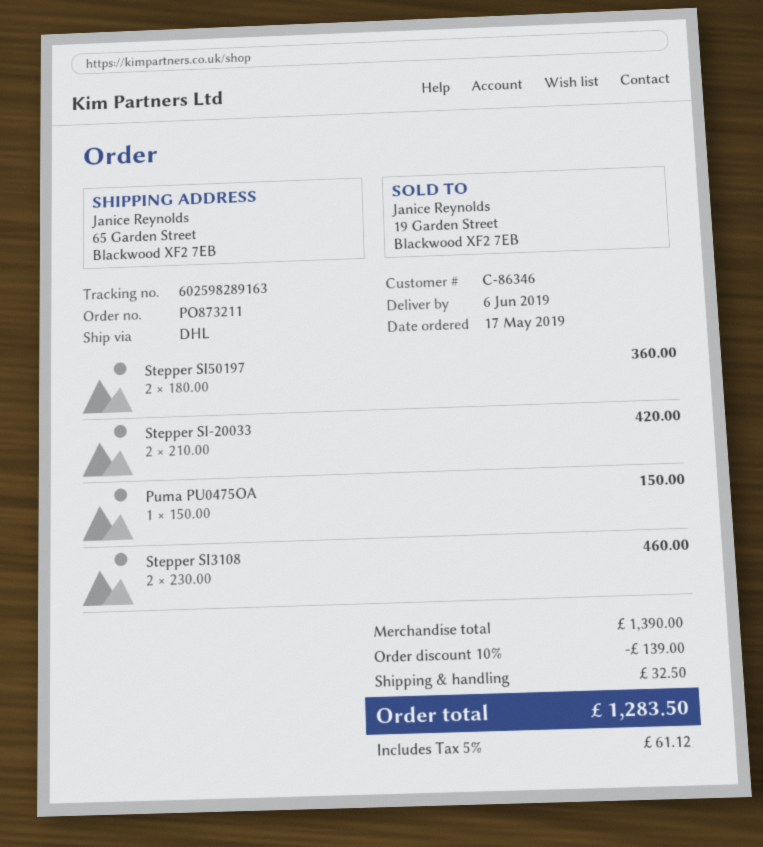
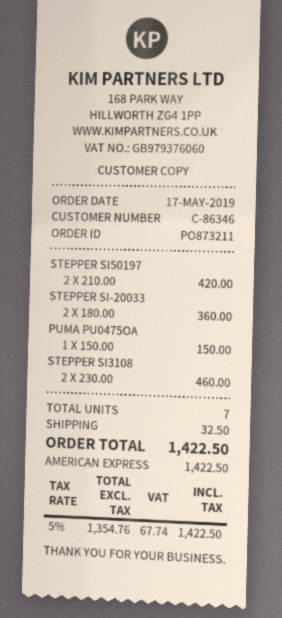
Stepper SI50197: 2 x 180.00 = 360.00 -> 2 x 210.00 = 420.00
Stepper SI-20033: 2 x 210.00 = 420.00 -> 2 x 180.00 = 360.00
discount: 10% = 139.00 -> none
tax: 5% = 61.12 -> 5% = 67.74
total: 1283.50 -> 1422.50

